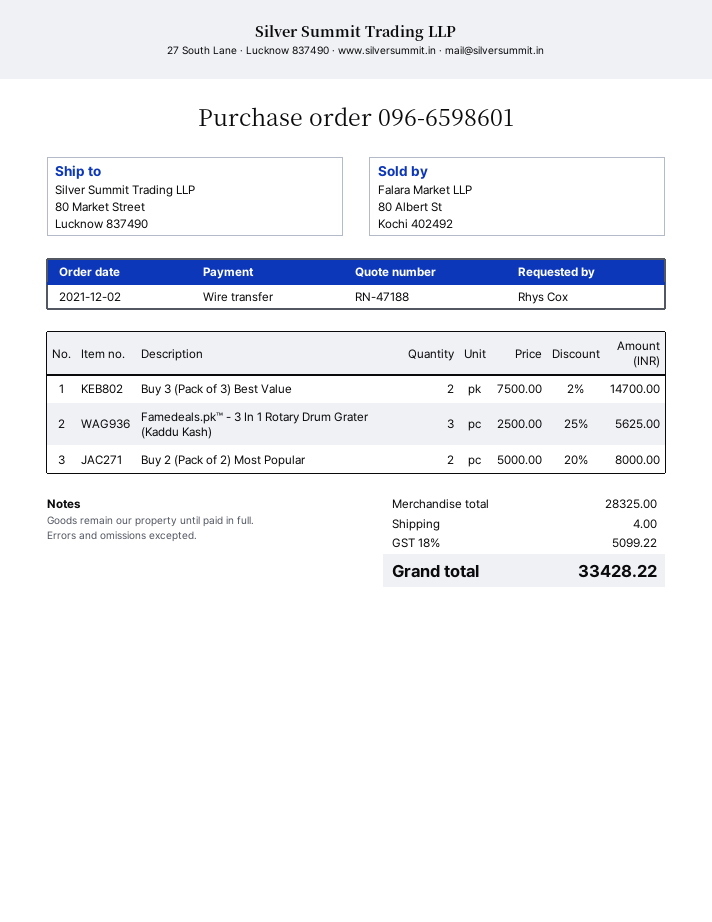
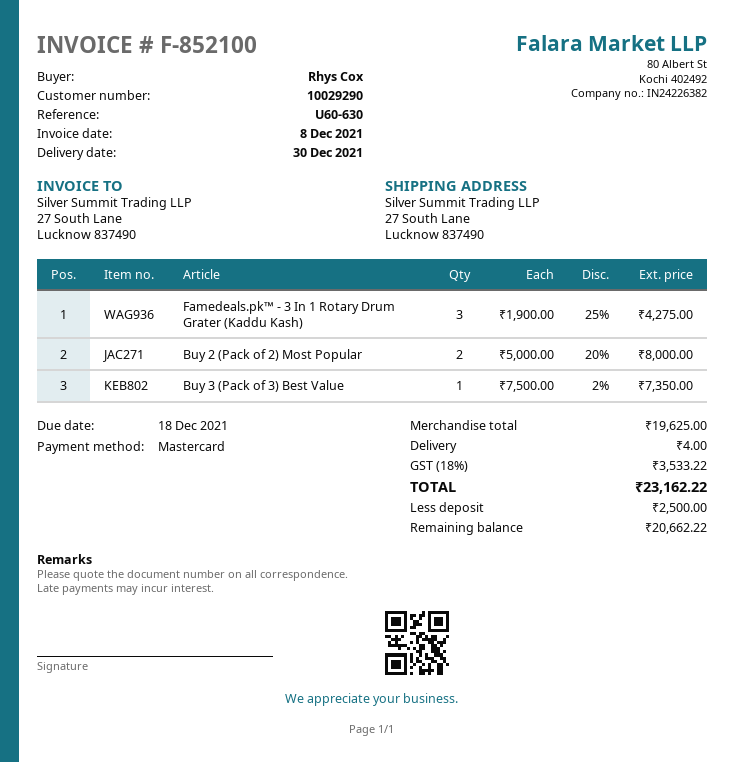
payment method: bank transfer -> Mastercard
ship to: 80 Market Street, Lucknow 837490 -> 27 South Lane, Lucknow 837490
Buy 3 (Pack of 3) Best Value: 2 x 7500.00 - 2% = 14700.00 -> 1 x 7500.00 - 2% = 7350.00
Famedeals.pk™ - 3 In 1 Rotary Drum Grater (Kaddu Kash): 3 x 2500.00 - 25% = 5625.00 -> 3 x 1900.00 - 25% = 4275.00
subtotal: 28325.00 -> 19625.00
tax: 18% = 5099.22 -> 18% = 3533.22
total: 33428.22 -> 23162.22

